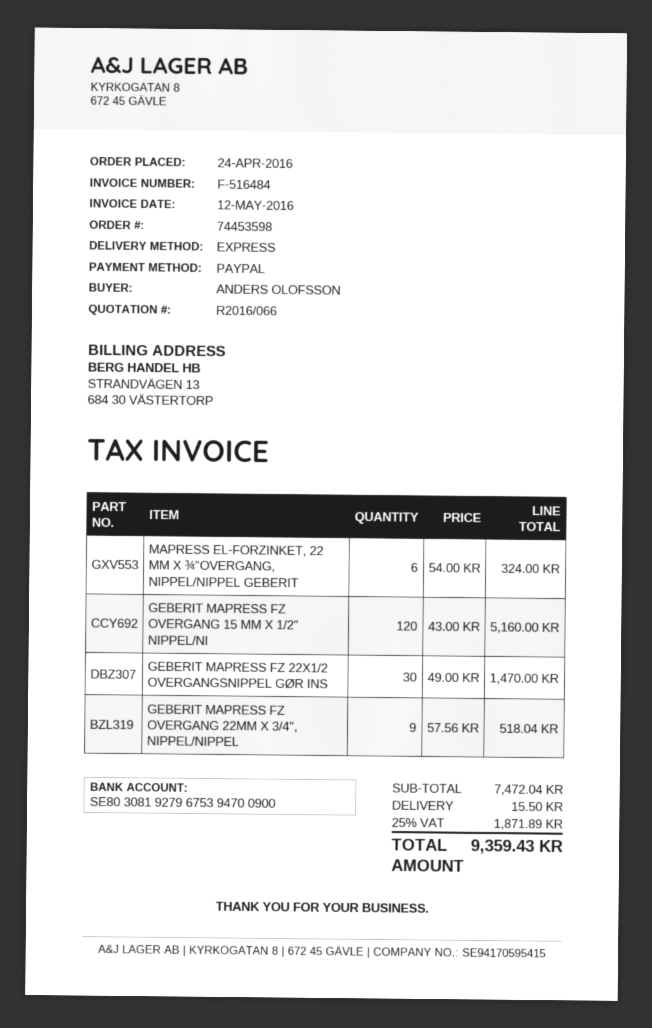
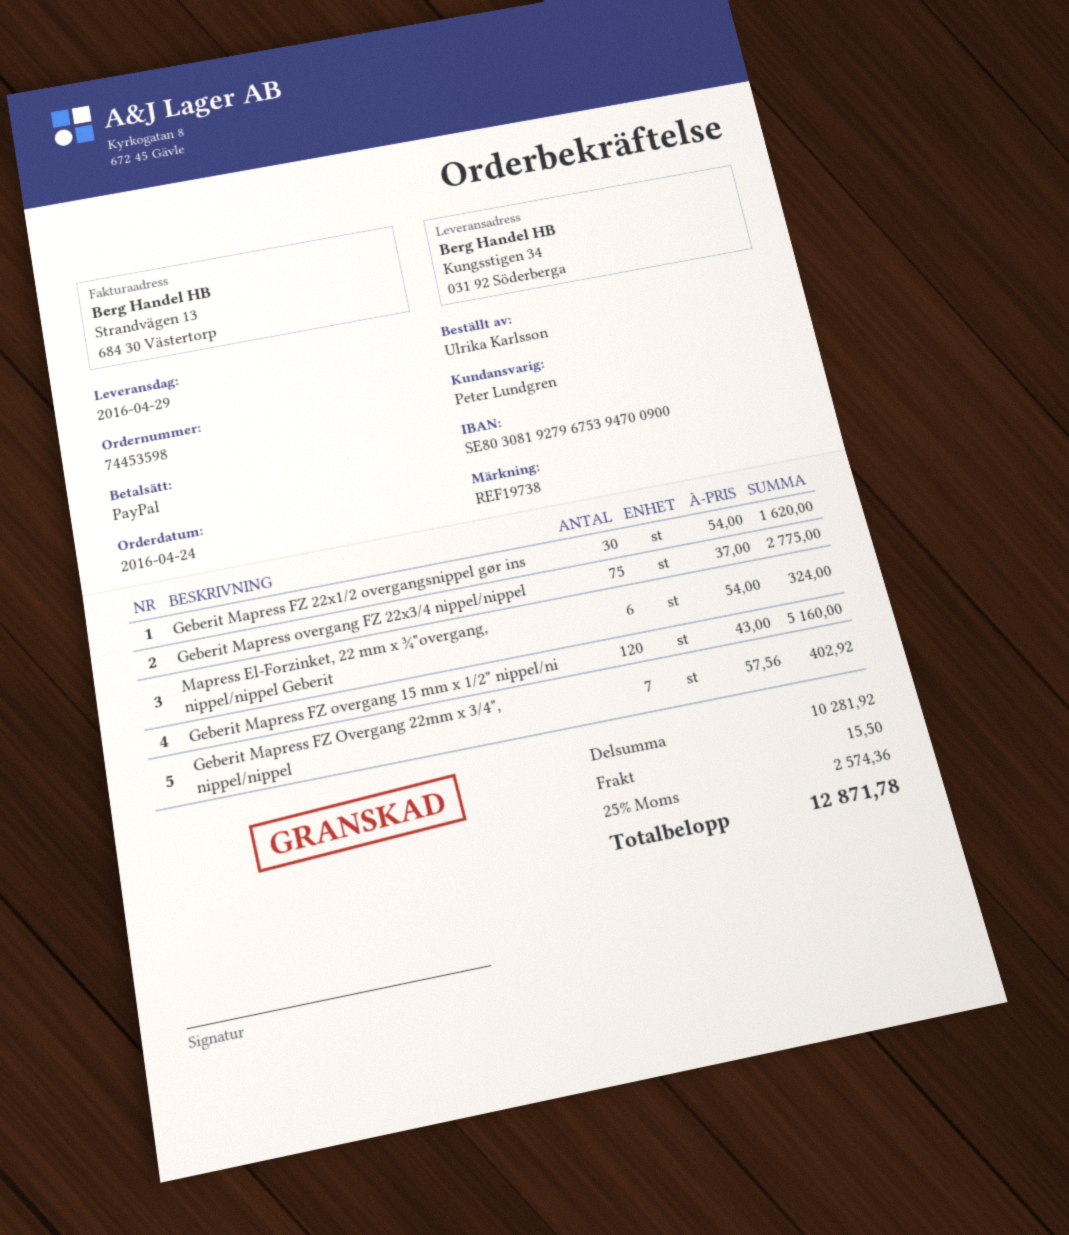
ordered by: ANDERS OLOFSSON -> Ulrika Karlsson
GEBERIT MAPRESS FZ 22X1/2 OVERGANGSNIPPEL GØR INS: 30 x 49.00 = 1470.00 -> 30 x 54.00 = 1620.00
GEBERIT MAPRESS FZ OVERGANG 22MM X 3/4", NIPPEL/NIPPEL: 9 x 57.56 = 518.04 -> 7 x 57.56 = 402.92
Geberit Mapress overgang FZ 22x3/4 nippel/nippel: none -> 75 x 37.00 = 2775.00
subtotal: 7472.04 -> 10281.92
tax: 25% = 1871.89 -> 25% = 2574.36
total: 9359.43 -> 12871.78

